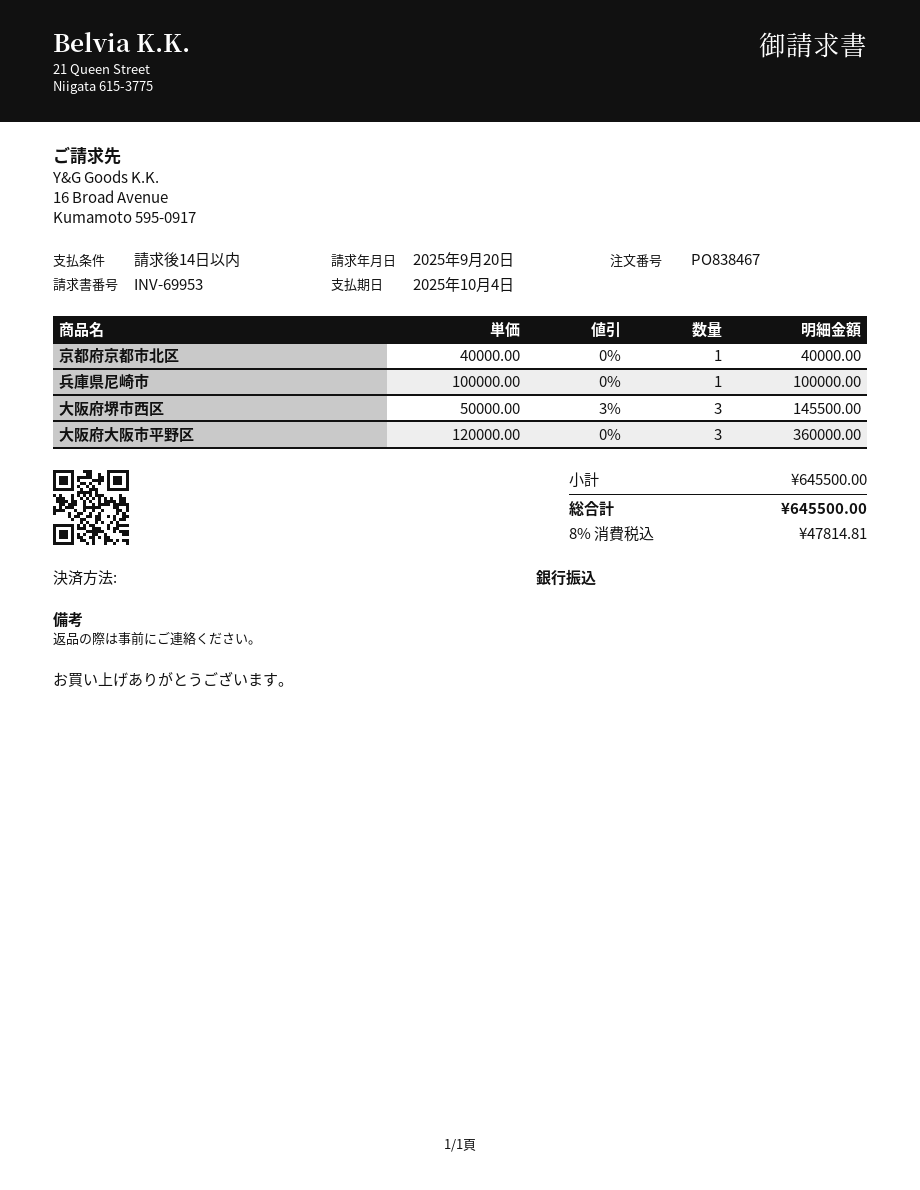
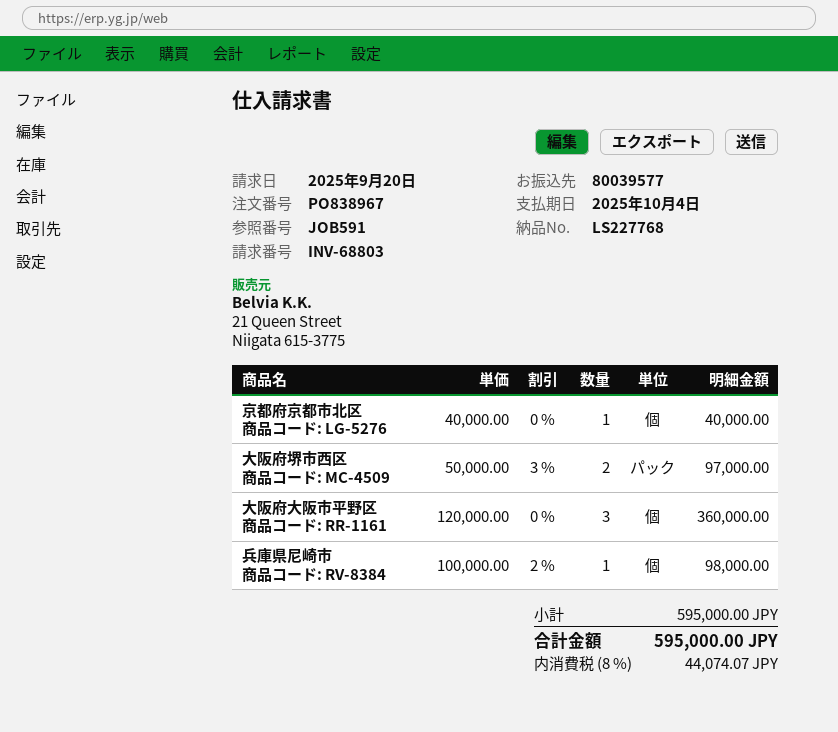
order number: PO838467 -> PO838967
invoice number: INV-69953 -> INV-68803
兵庫県尼崎市: 1 x 100000.00 = 100000.00 -> 1 x 100000.00 - 2% = 98000.00
大阪府堺市西区: 3 x 50000.00 - 3% = 145500.00 -> 2 x 50000.00 - 3% = 97000.00
subtotal: 645500.00 -> 595000.00
tax: 8% = 47814.81 -> 8% = 44074.07
total: 645500.00 -> 595000.00

